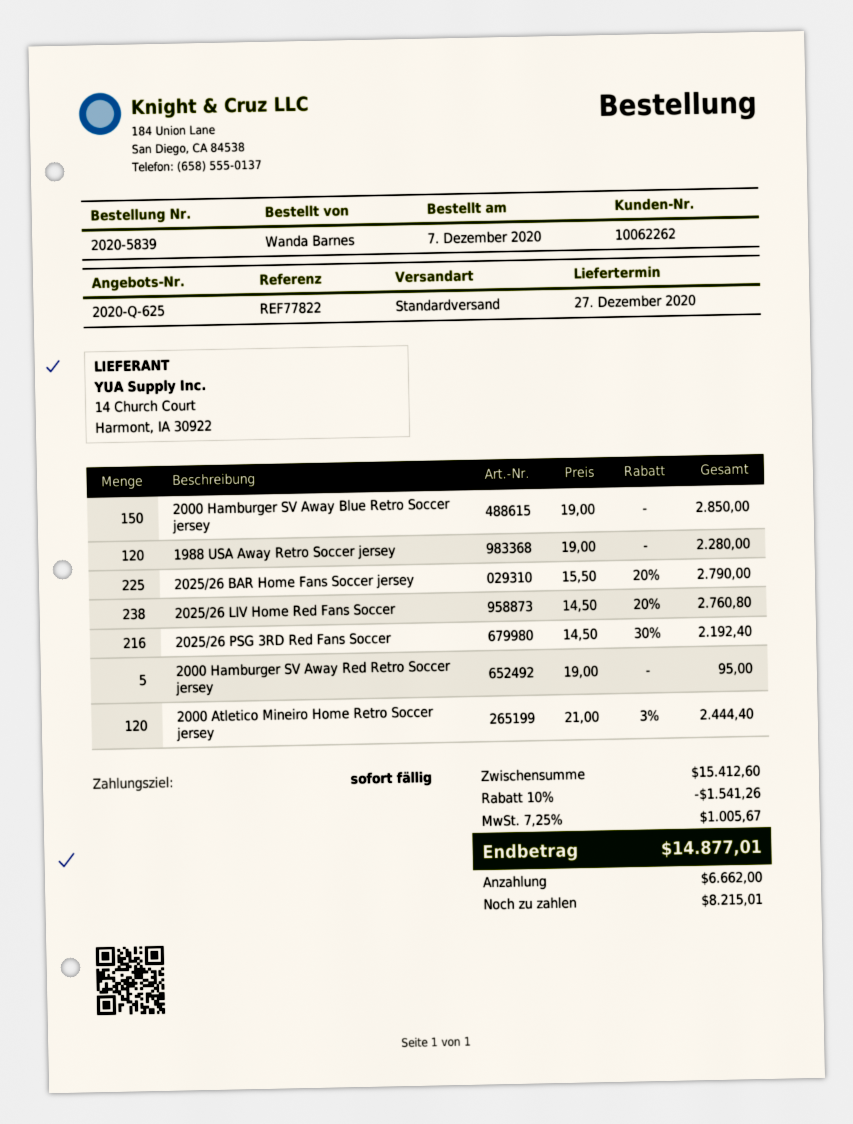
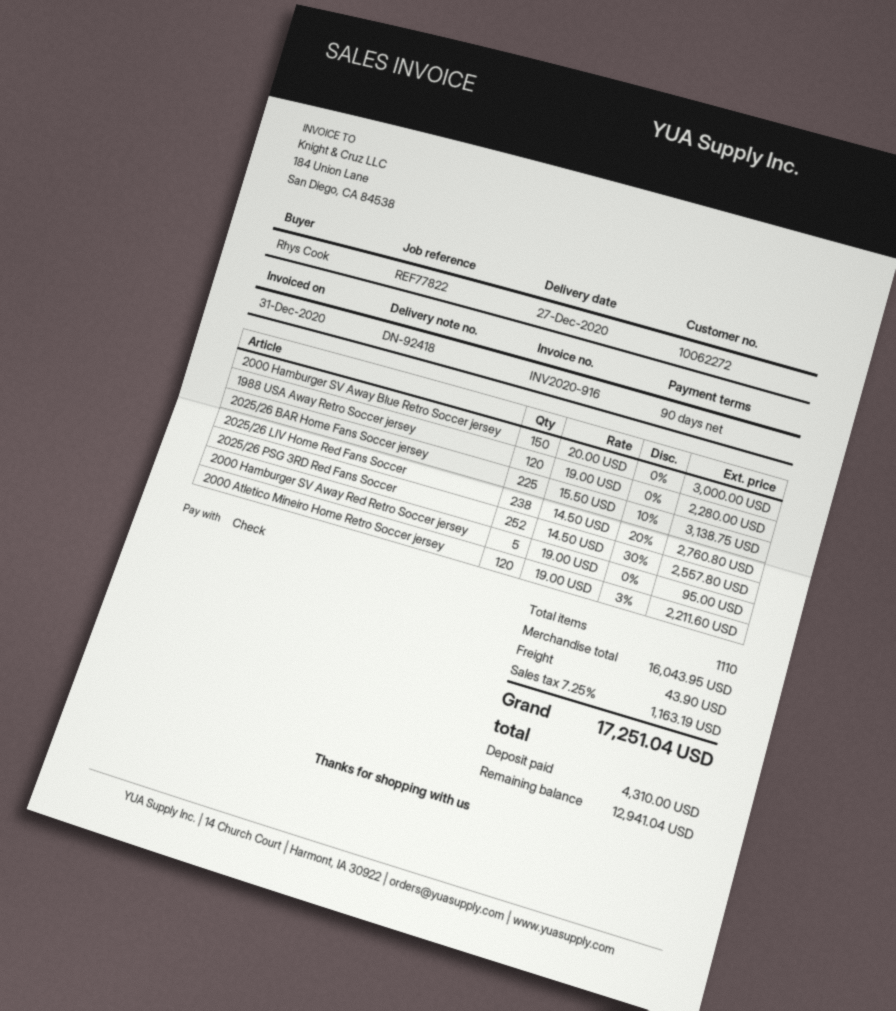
payment terms: on receipt -> 90 days
customer number: 10062262 -> 10062272
ordered by: Wanda Barnes -> Rhys Cook
2000 Hamburger SV Away Blue Retro Soccer jersey: 150 x 19.00 = 2850.00 -> 150 x 20.00 = 3000.00
2025/26 BAR Home Fans Soccer jersey: 225 x 15.50 - 20% = 2790.00 -> 225 x 15.50 - 10% = 3138.75
2025/26 PSG 3RD Red Fans Soccer: 216 x 14.50 - 30% = 2192.40 -> 252 x 14.50 - 30% = 2557.80
2000 Atletico Mineiro Home Retro Soccer jersey: 120 x 21.00 - 3% = 2444.40 -> 120 x 19.00 - 3% = 2211.60
subtotal: 15412.60 -> 16043.95
discount: 10% = 1541.26 -> none
shipping: none -> 43.90
tax: 7.25% = 1005.67 -> 7.25% = 1163.19
total: 14877.01 -> 17251.04
deposit: 6662.00 -> 4310.00
balance: 8215.01 -> 12941.04

